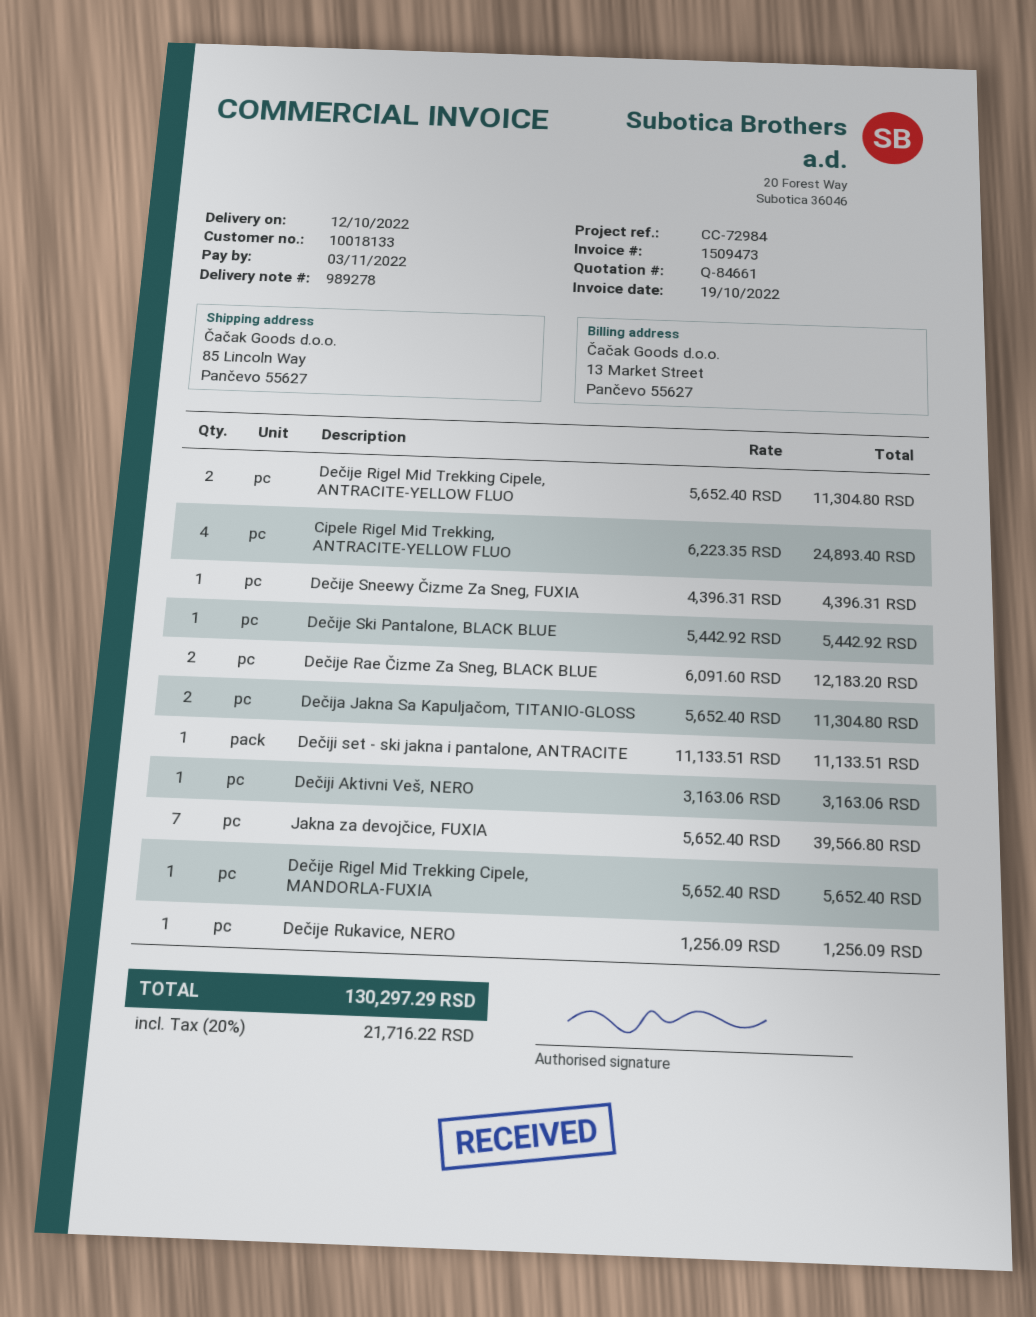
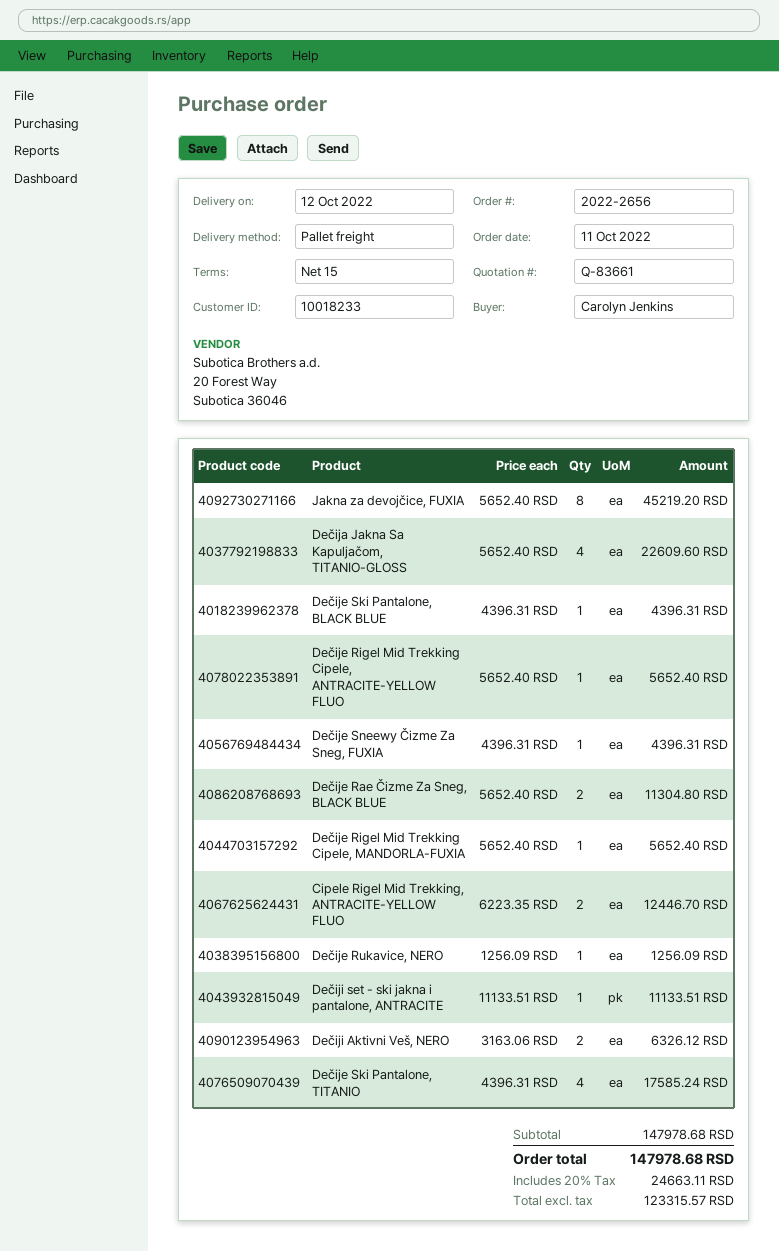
quote number: Q-84661 -> Q-83661
customer number: 10018133 -> 10018233
Dečije Rigel Mid Trekking Cipele, ANTRACITE-YELLOW FLUO: 2 x 5652.40 = 11304.80 -> 1 x 5652.40 = 5652.40
Cipele Rigel Mid Trekking, ANTRACITE-YELLOW FLUO: 4 x 6223.35 = 24893.40 -> 2 x 6223.35 = 12446.70
Dečije Ski Pantalone, BLACK BLUE: 1 x 5442.92 = 5442.92 -> 1 x 4396.31 = 4396.31
Dečije Rae Čizme Za Sneg, BLACK BLUE: 2 x 6091.60 = 12183.20 -> 2 x 5652.40 = 11304.80
Dečija Jakna Sa Kapuljačom, TITANIO-GLOSS: 2 x 5652.40 = 11304.80 -> 4 x 5652.40 = 22609.60
Dečiji Aktivni Veš, NERO: 1 x 3163.06 = 3163.06 -> 2 x 3163.06 = 6326.12
Jakna za devojčice, FUXIA: 7 x 5652.40 = 39566.80 -> 8 x 5652.40 = 45219.20
Dečije Ski Pantalone, TITANIO: none -> 4 x 4396.31 = 17585.24
tax: 20% = 21716.22 -> 20% = 24663.11
total: 130297.29 -> 147978.68

